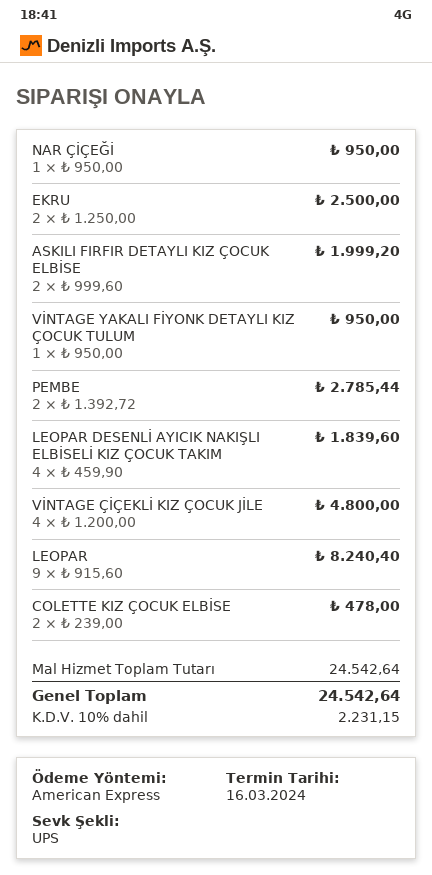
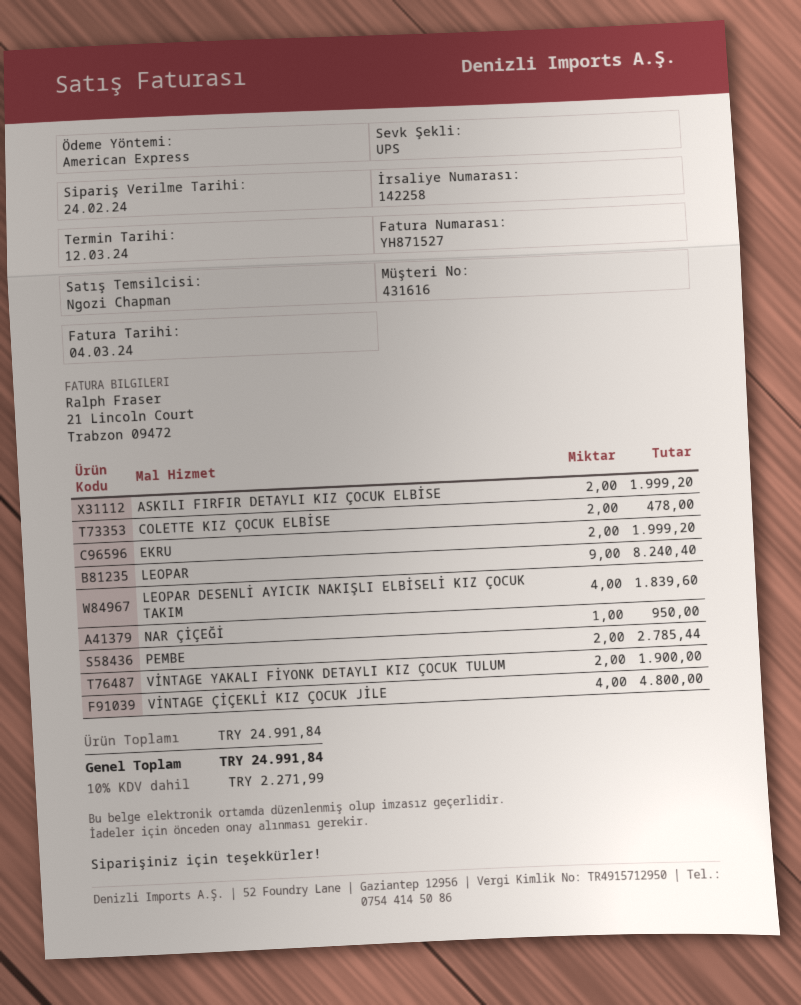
delivery date: 2024-03-16 -> 2024-03-12
EKRU: 2 for 2500.00 -> 2 for 1999.20
VİNTAGE YAKALI FİYONK DETAYLI KIZ ÇOCUK TULUM: 1 for 950.00 -> 2 for 1900.00
subtotal: 24542.64 -> 24991.84
tax: 10% = 2231.15 -> 10% = 2271.99
total: 24542.64 -> 24991.84

